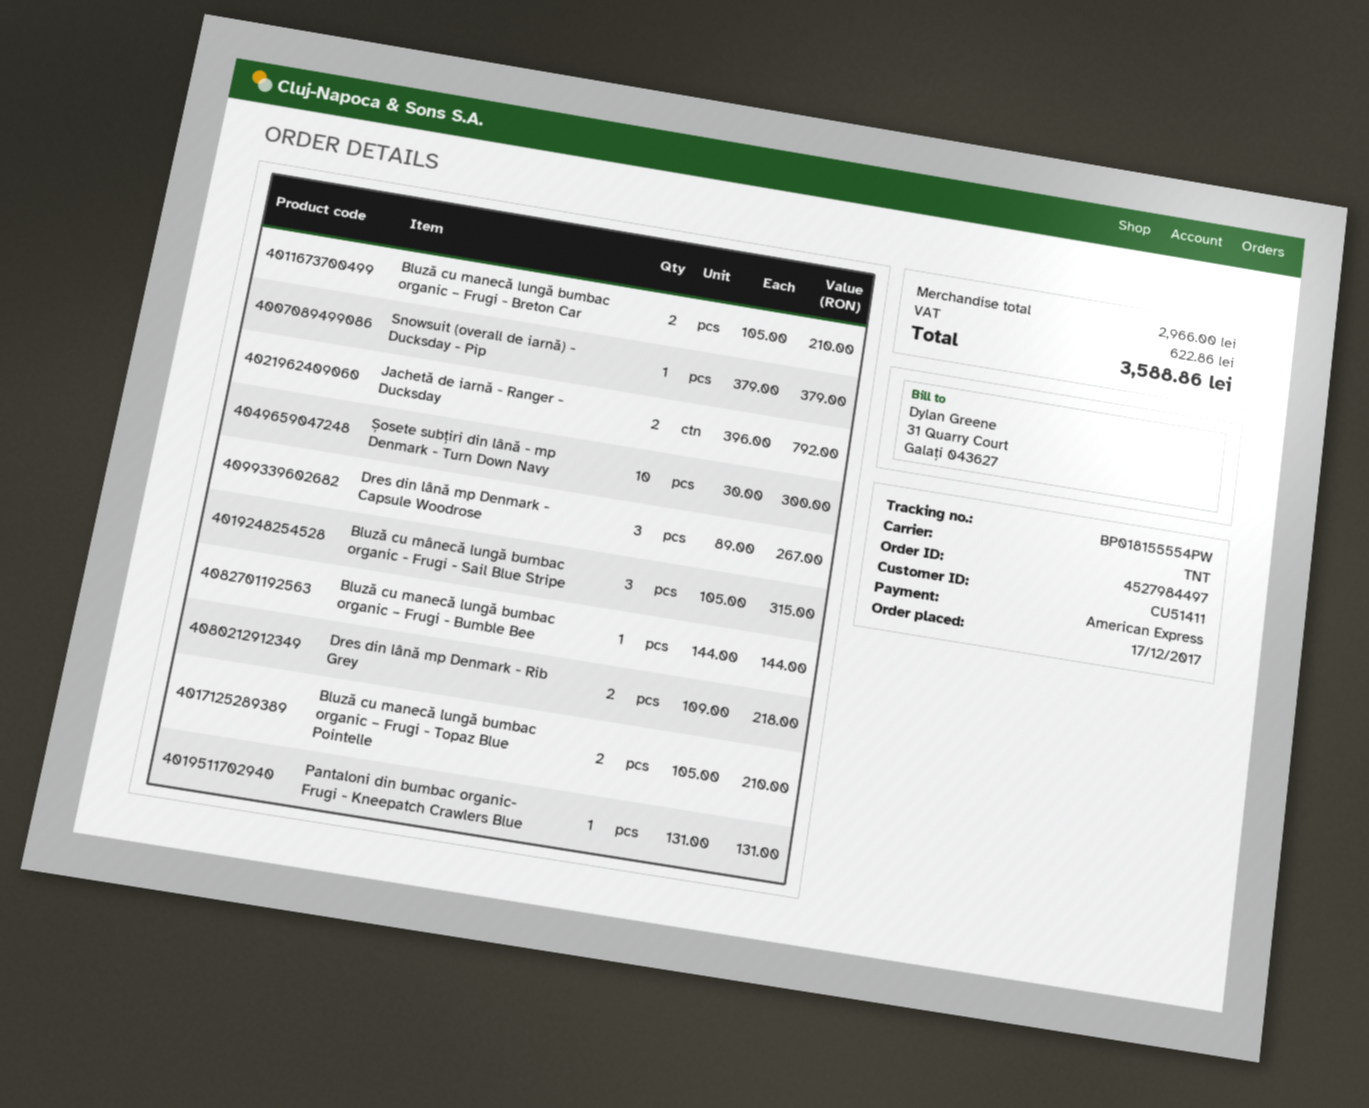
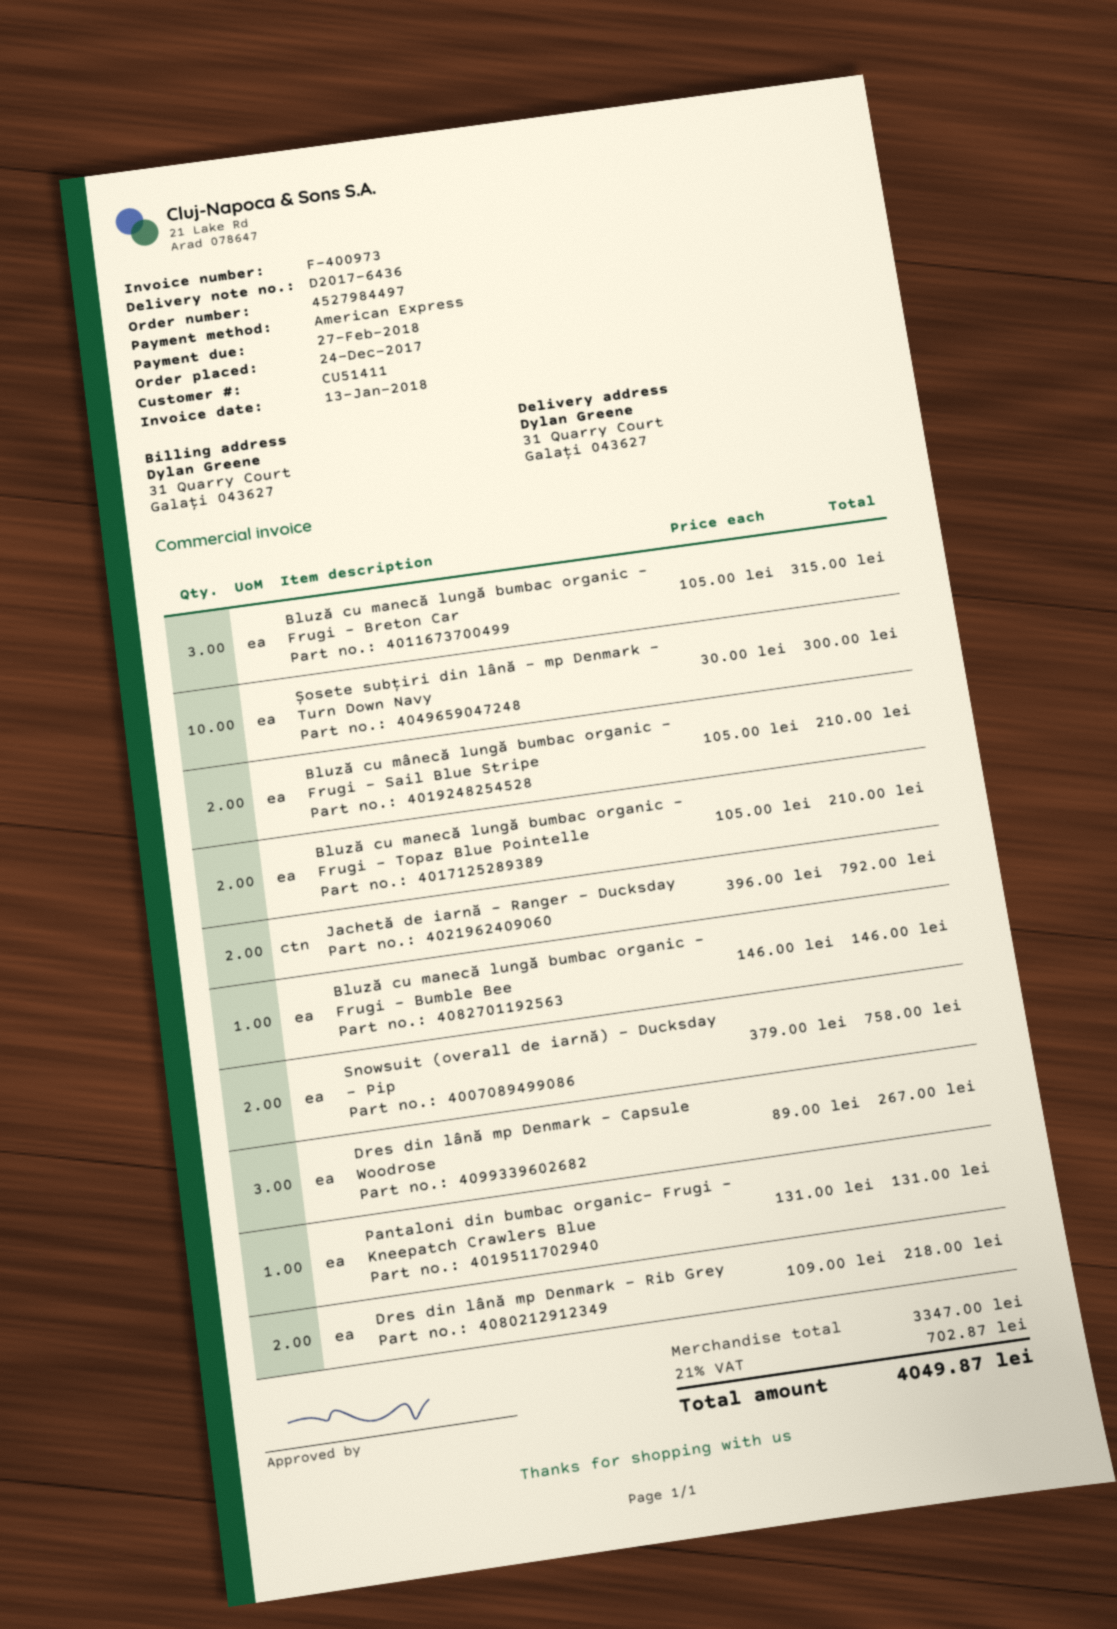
order date: 2017-12-17 -> 2017-12-24
Bluză cu manecă lungă bumbac organic – Frugi - Breton Car: 2 x 105.00 = 210.00 -> 3 x 105.00 = 315.00
Snowsuit (overall de iarnă) - Ducksday - Pip: 1 x 379.00 = 379.00 -> 2 x 379.00 = 758.00
Bluză cu mânecă lungă bumbac organic - Frugi - Sail Blue Stripe: 3 x 105.00 = 315.00 -> 2 x 105.00 = 210.00
Bluză cu manecă lungă bumbac organic – Frugi - Bumble Bee: 1 x 144.00 = 144.00 -> 1 x 146.00 = 146.00
subtotal: 2966.00 -> 3347.00
tax: 622.86 -> 702.87
total: 3588.86 -> 4049.87

